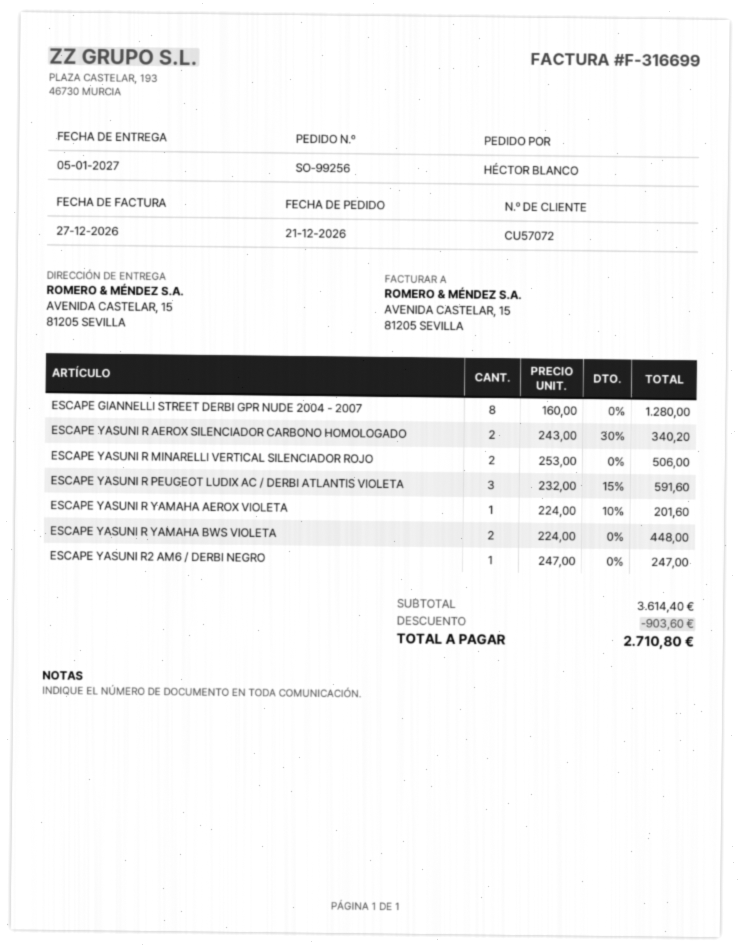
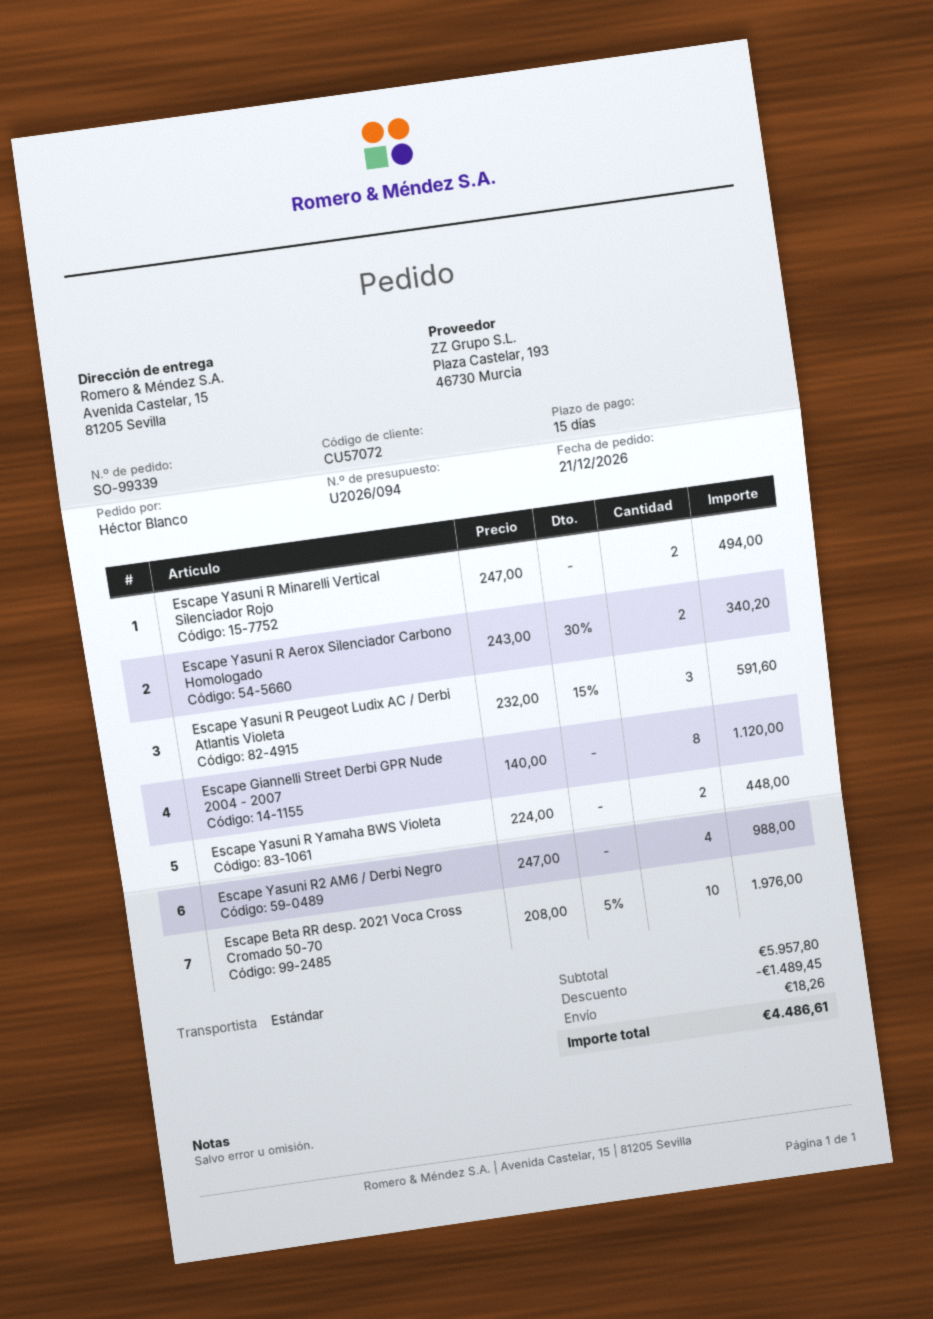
order number: SO-99256 -> SO-99339
ESCAPE GIANNELLI STREET DERBI GPR NUDE 2004 - 2007: 8 x 160.00 = 1280.00 -> 8 x 140.00 = 1120.00
ESCAPE YASUNI R MINARELLI VERTICAL SILENCIADOR ROJO: 2 x 253.00 = 506.00 -> 2 x 247.00 = 494.00
ESCAPE YASUNI R YAMAHA AEROX VIOLETA: 1 x 224.00 - 10% = 201.60 -> none
ESCAPE YASUNI R2 AM6 / DERBI NEGRO: 1 x 247.00 = 247.00 -> 4 x 247.00 = 988.00
Escape Beta RR desp. 2021 Voca Cross Cromado 50-70: none -> 10 x 208.00 - 5% = 1976.00
subtotal: 3614.40 -> 5957.80
discount: 903.60 -> 1489.45
shipping: none -> 18.26
total: 2710.80 -> 4486.61

